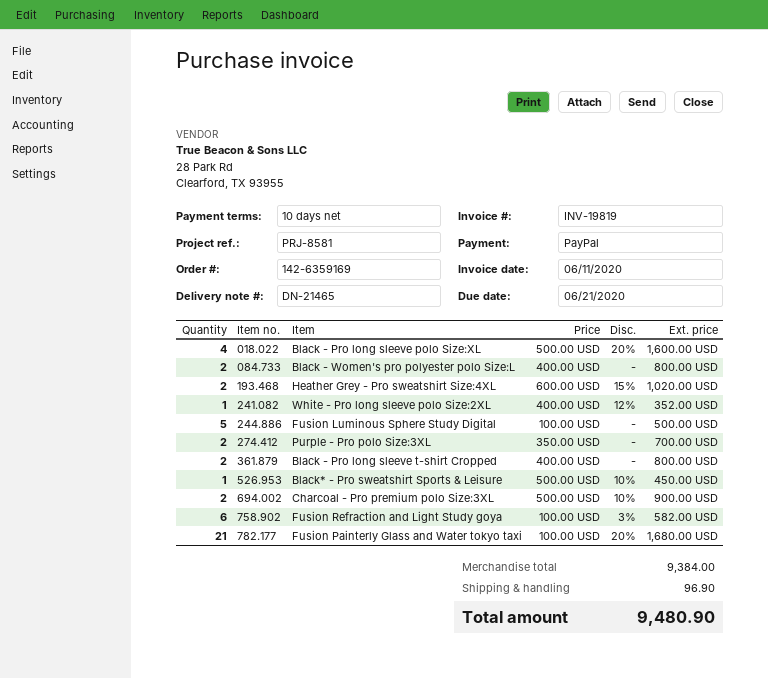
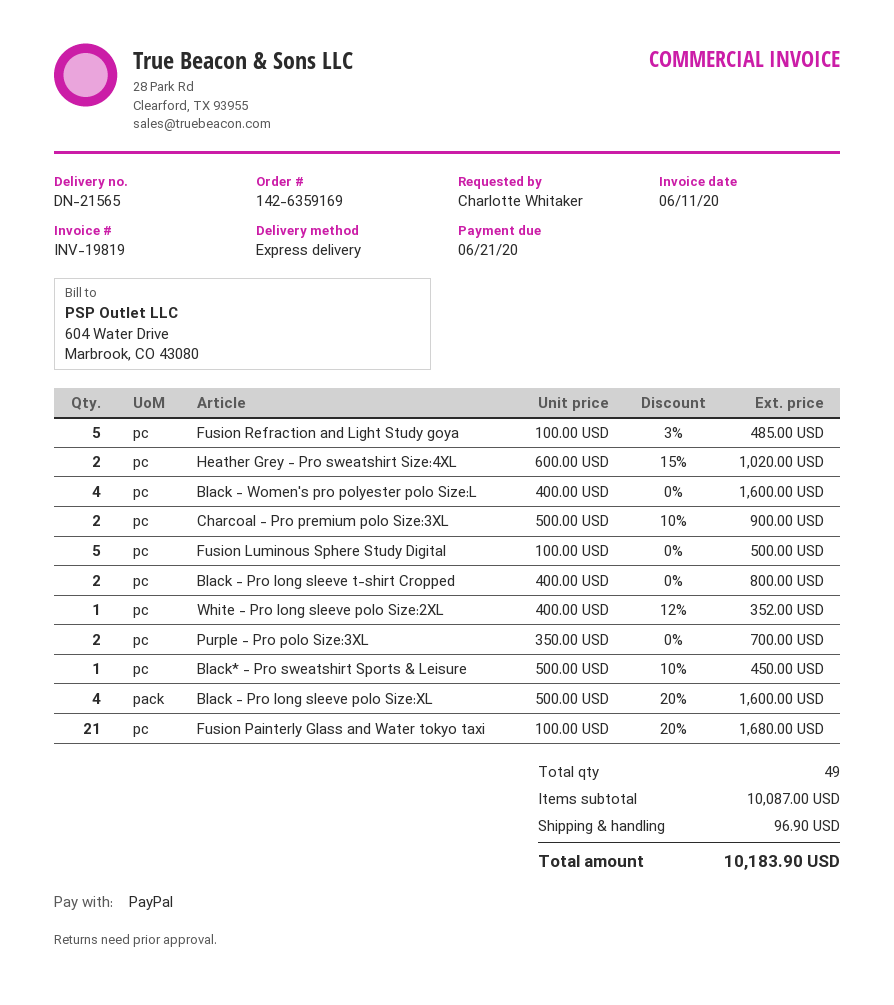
delivery note number: DN-21465 -> DN-21565
Black - Women's pro polyester polo Size:L: 2 x 400.00 = 800.00 -> 4 x 400.00 = 1600.00
Fusion Refraction and Light Study goya: 6 x 100.00 - 3% = 582.00 -> 5 x 100.00 - 3% = 485.00
subtotal: 9384.00 -> 10087.00
total: 9480.90 -> 10183.90

